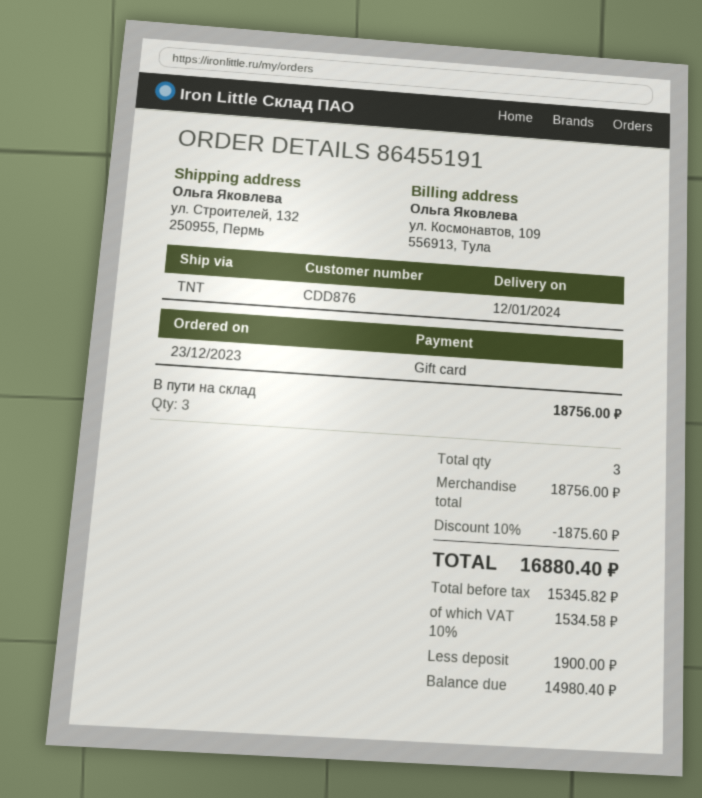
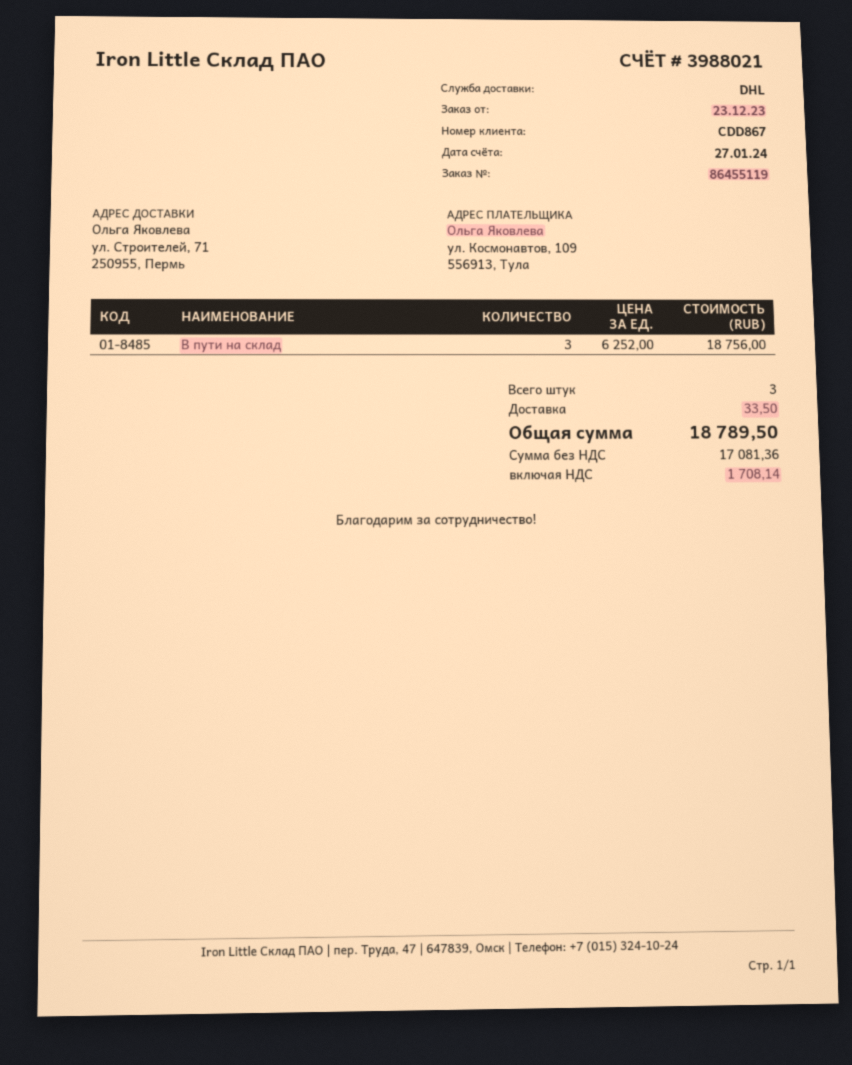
order number: 86455191 -> 86455119
customer number: CDD876 -> CDD867
shipping method: TNT -> DHL
ship to: ул. Строителей, 132, 250955, Пермь -> ул. Строителей, 71, 250955, Пермь
discount: 10% = 1875.60 -> none
shipping: none -> 33.50
net: 15345.82 -> 17081.36
tax: 1534.58 -> 1708.14
total: 16880.40 -> 18789.50

